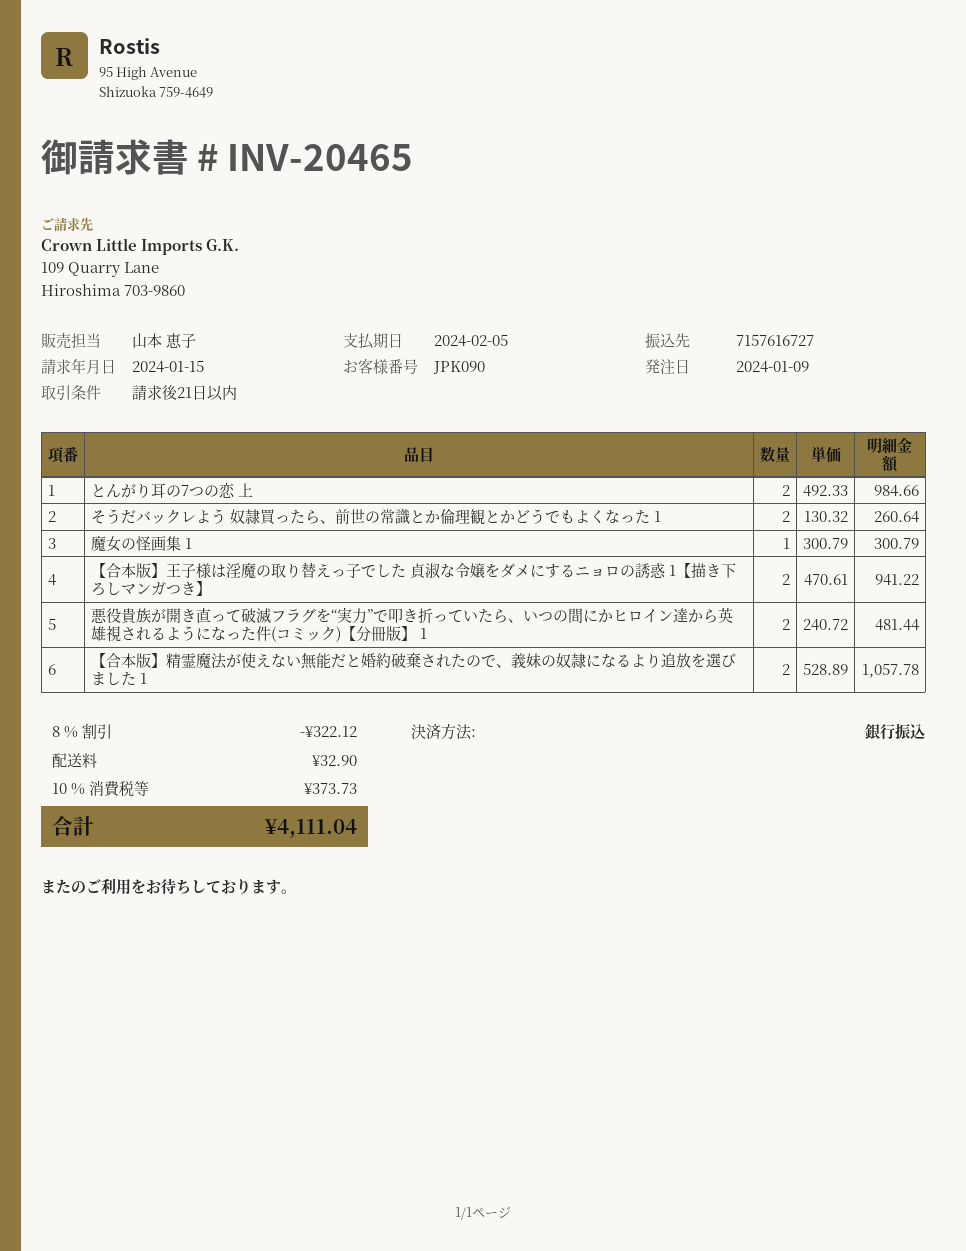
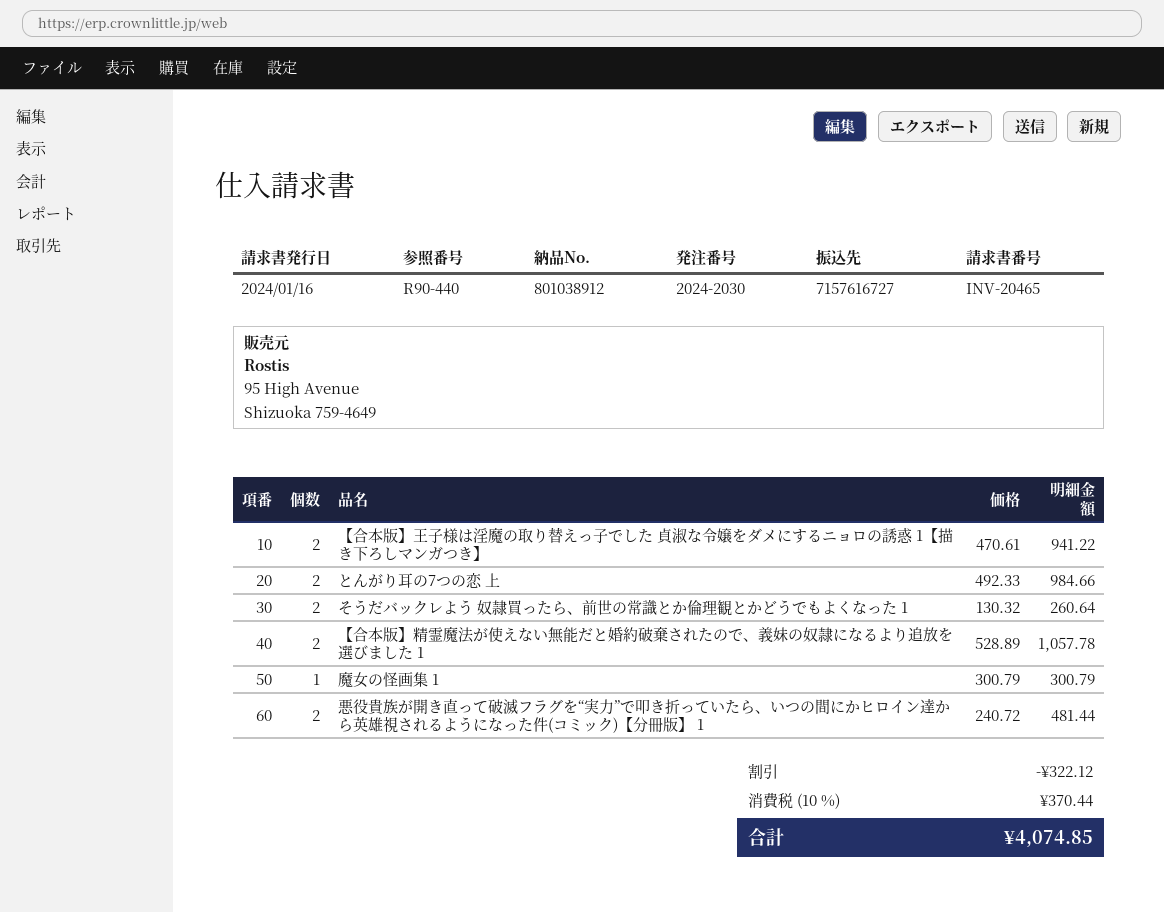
invoice date: 2024-01-15 -> 2024-01-16
shipping: 32.90 -> none
tax: 10% = 373.73 -> 10% = 370.44
total: 4111.04 -> 4074.85

